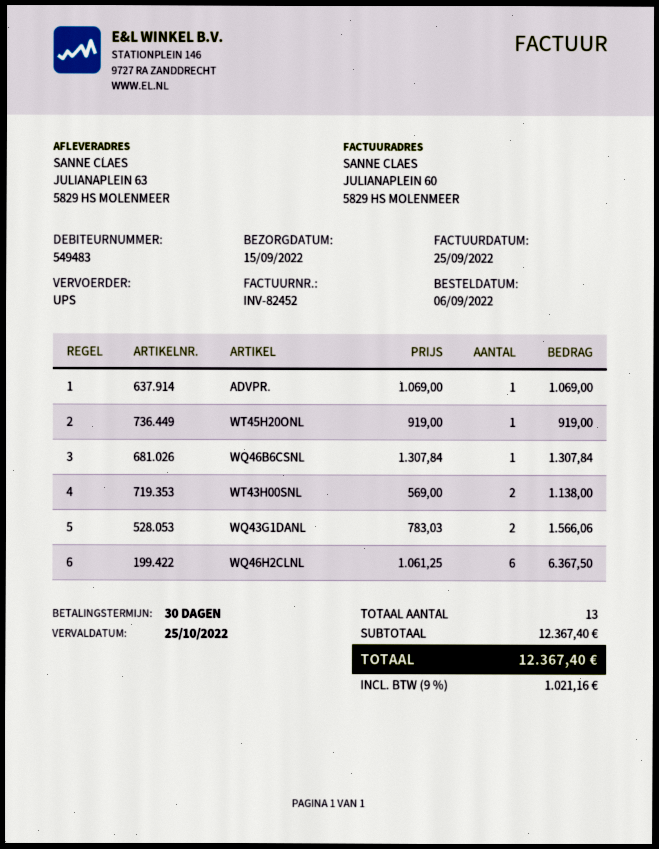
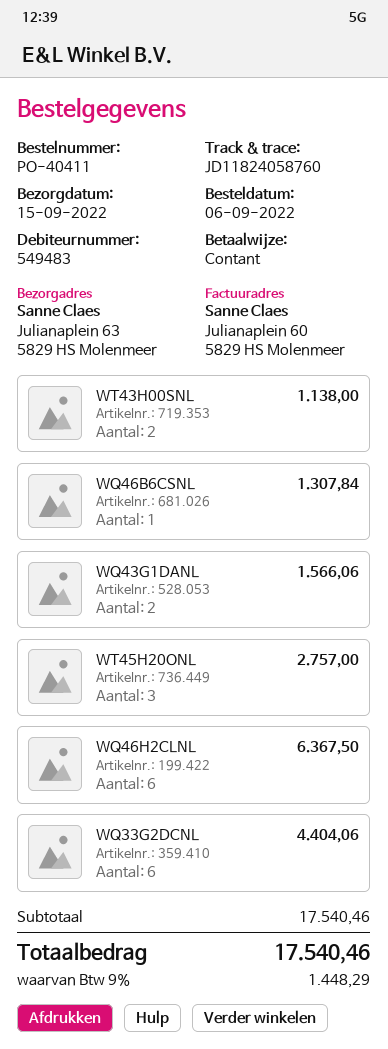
ADVPR.: 1 for 1069.00 -> none
WT45H20ONL: 1 for 919.00 -> 3 for 2757.00
WQ33G2DCNL: none -> 6 for 4404.06
subtotal: 12367.40 -> 17540.46
tax: 9% = 1021.16 -> 9% = 1448.29
total: 12367.40 -> 17540.46

